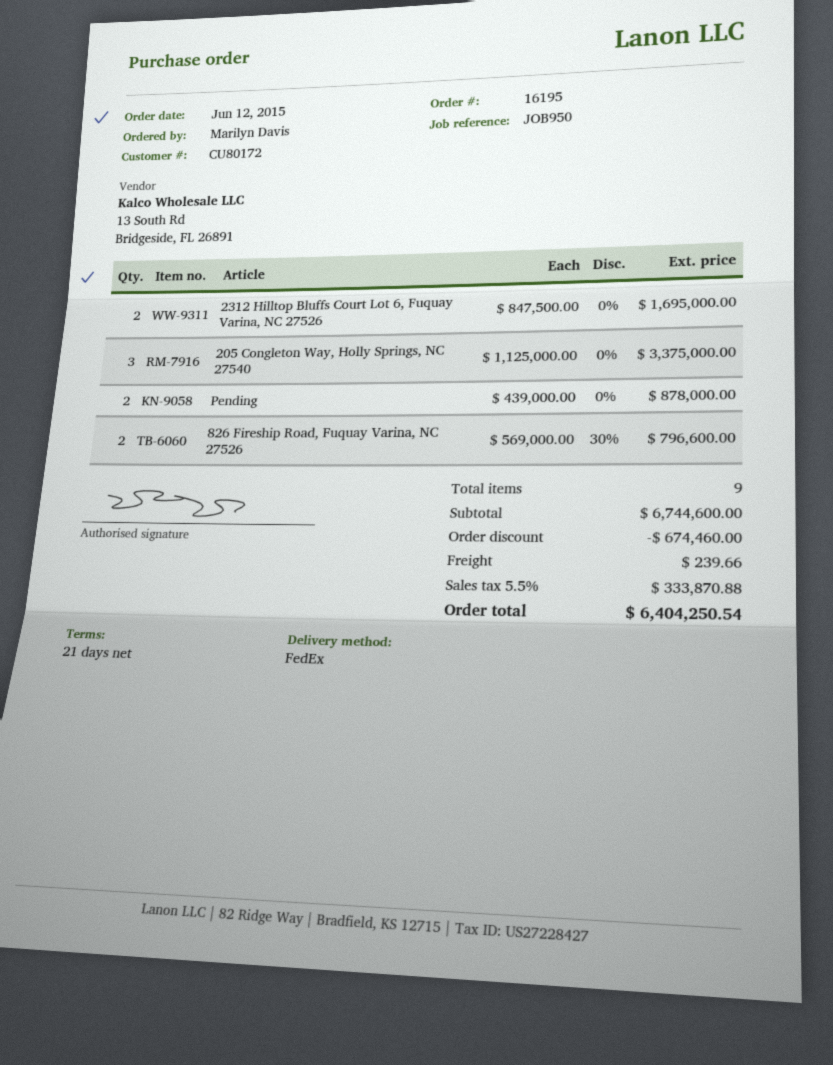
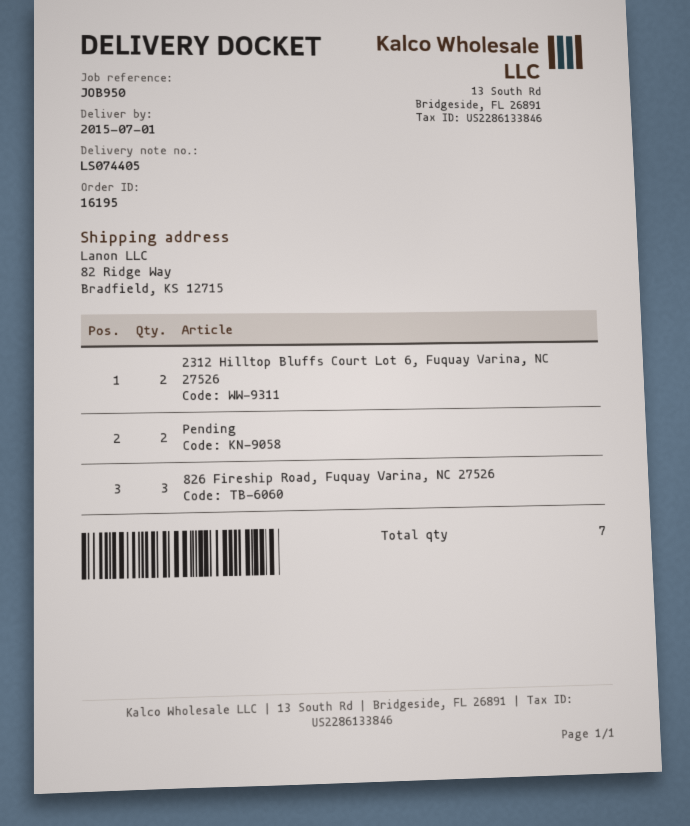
205 Congleton Way, Holly Springs, NC 27540: 3 -> none
826 Fireship Road, Fuquay Varina, NC 27526: 2 -> 3
total quantity: 9 -> 7

